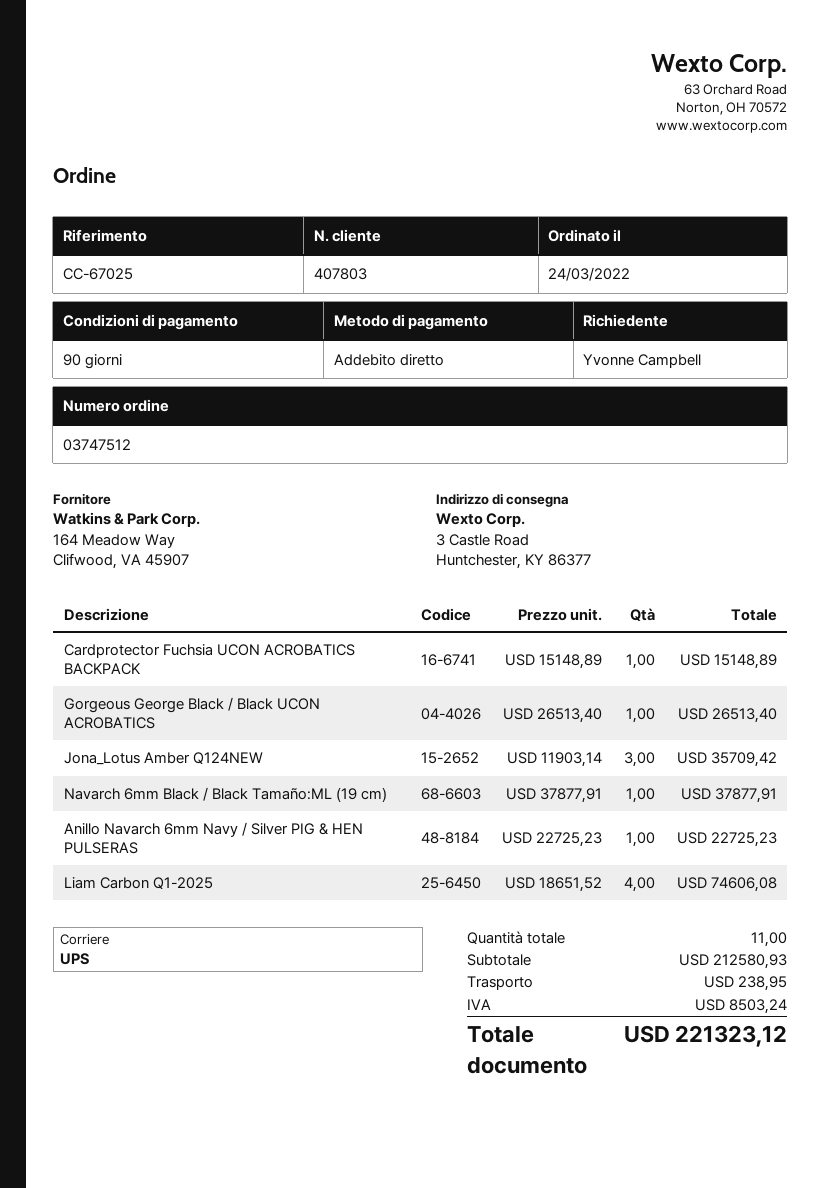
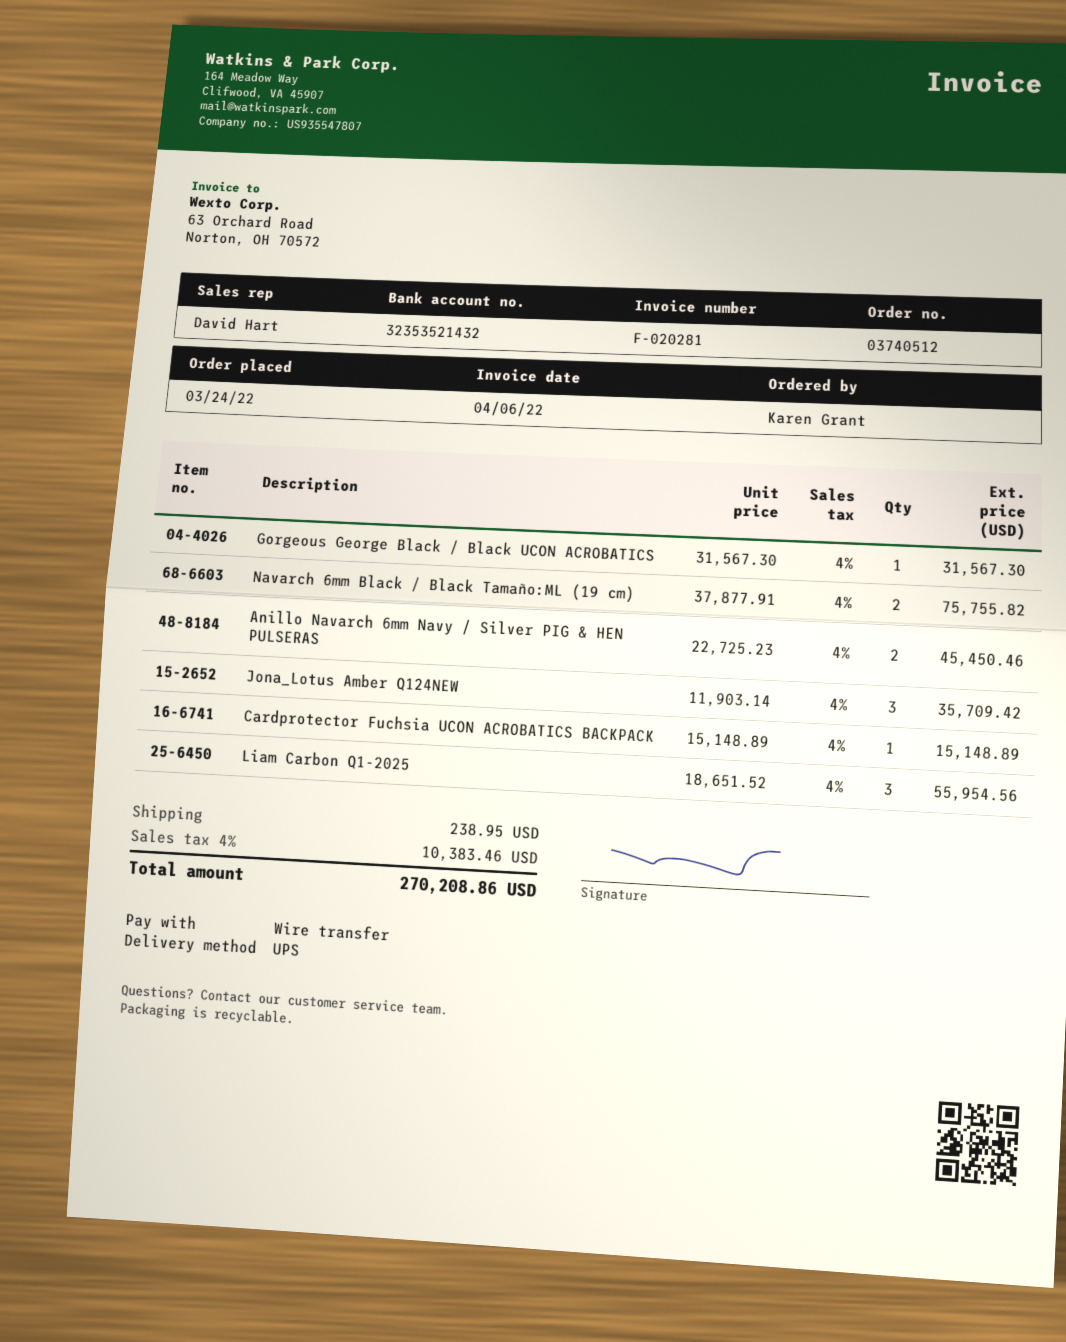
order number: 03747512 -> 03740512
ordered by: Yvonne Campbell -> Karen Grant
payment method: direct debit -> bank transfer
Gorgeous George Black / Black UCON ACROBATICS: 1 x 26513.40 = 26513.40 -> 1 x 31567.30 = 31567.30
Navarch 6mm Black / Black Tamaño:ML (19 cm): 1 x 37877.91 = 37877.91 -> 2 x 37877.91 = 75755.82
Anillo Navarch 6mm Navy / Silver PIG & HEN PULSERAS: 1 x 22725.23 = 22725.23 -> 2 x 22725.23 = 45450.46
Liam Carbon Q1-2025: 4 x 18651.52 = 74606.08 -> 3 x 18651.52 = 55954.56
tax: 8503.24 -> 10383.46
total: 221323.12 -> 270208.86

